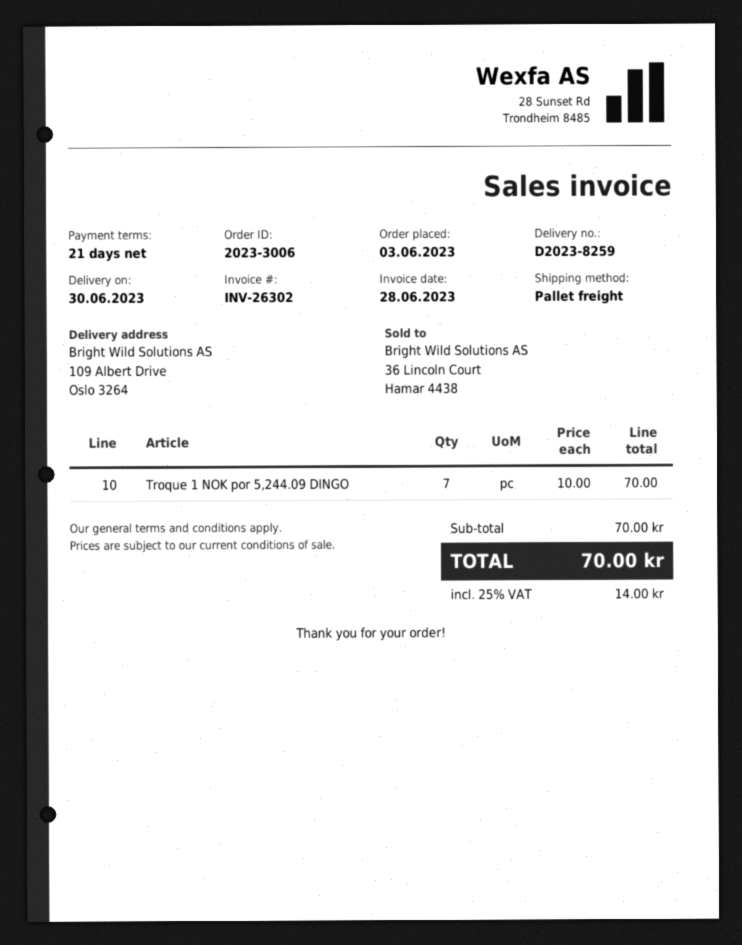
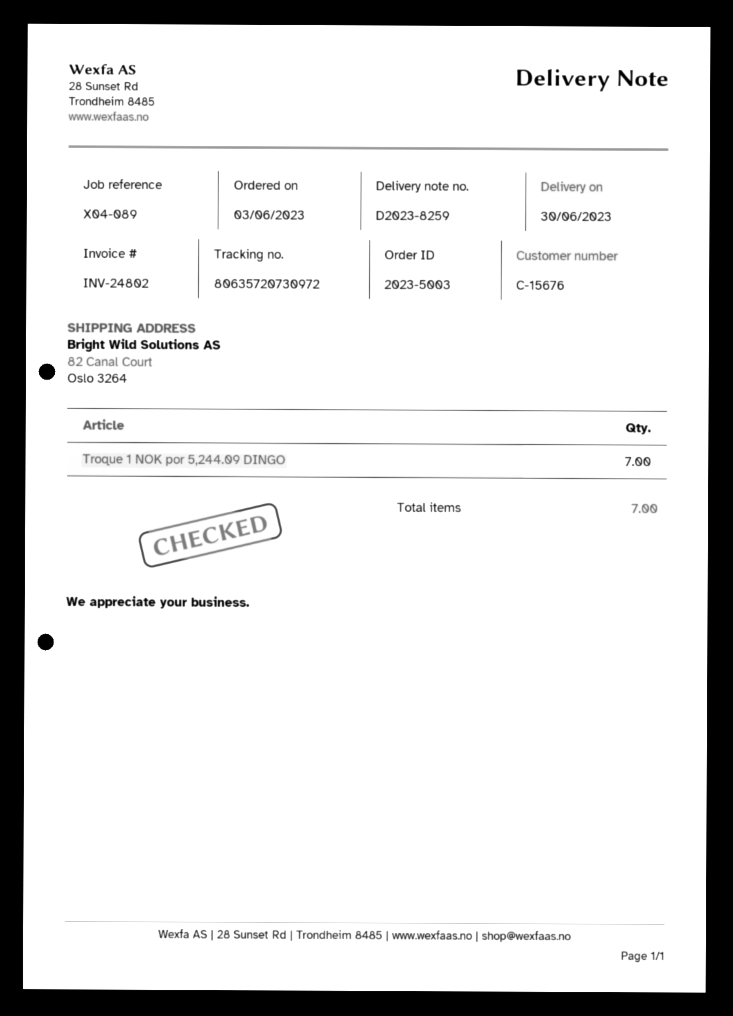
order number: 2023-3006 -> 2023-5003
invoice number: INV-26302 -> INV-24802
ship to: 109 Albert Drive, Oslo 3264 -> 82 Canal Court, Oslo 3264

